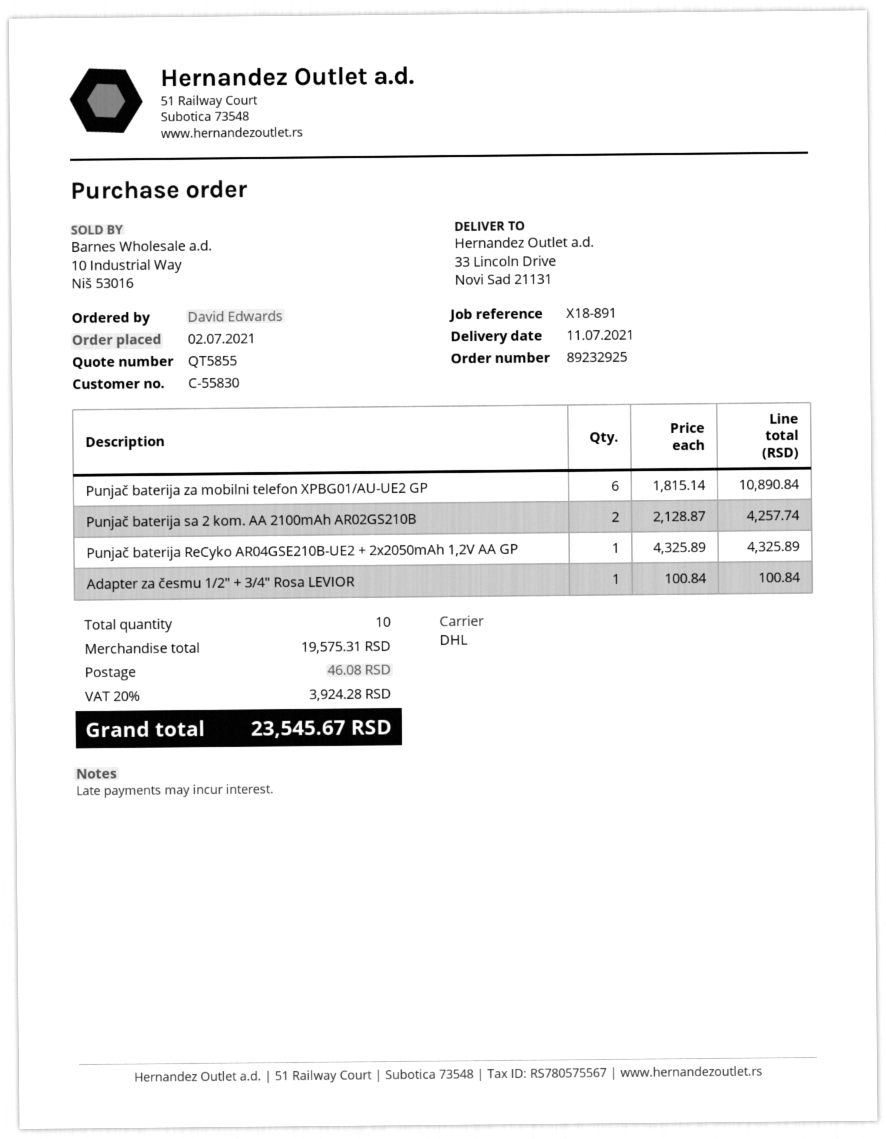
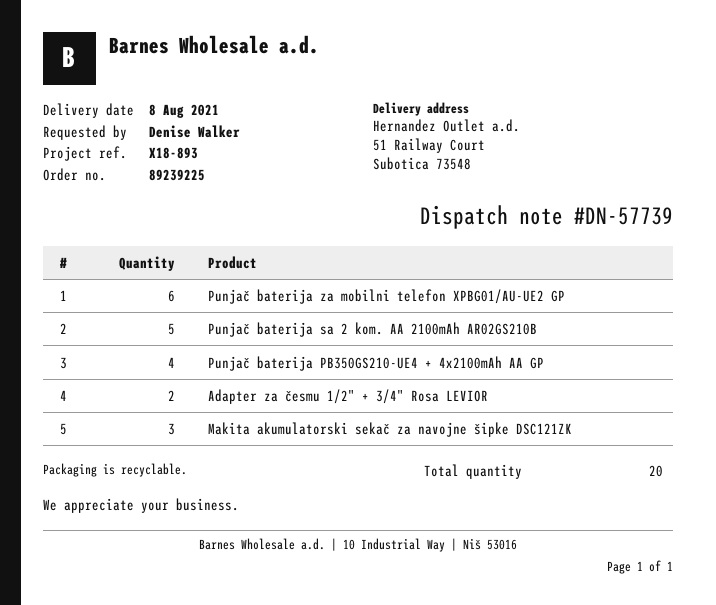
order number: 89232925 -> 89239225
delivery date: 2021-07-11 -> 2021-08-08
reference: X18-891 -> X18-893
ordered by: David Edwards -> Denise Walker
ship to: 33 Lincoln Drive, Novi Sad 21131 -> 51 Railway Court, Subotica 73548
Punjač baterija sa 2 kom. AA 2100mAh AR02GS210B: 2 -> 5
Punjač baterija ReCyko AR04GSE210B-UE2 + 2x2050mAh 1,2V AA GP: 1 -> none
Adapter za česmu 1/2" + 3/4" Rosa LEVIOR: 1 -> 2
Punjač baterija PB350GS210-UE4 + 4x2100mAh AA GP: none -> 4
Makita akumulatorski sekač za navojne šipke DSC121ZK: none -> 3
total quantity: 10 -> 20

